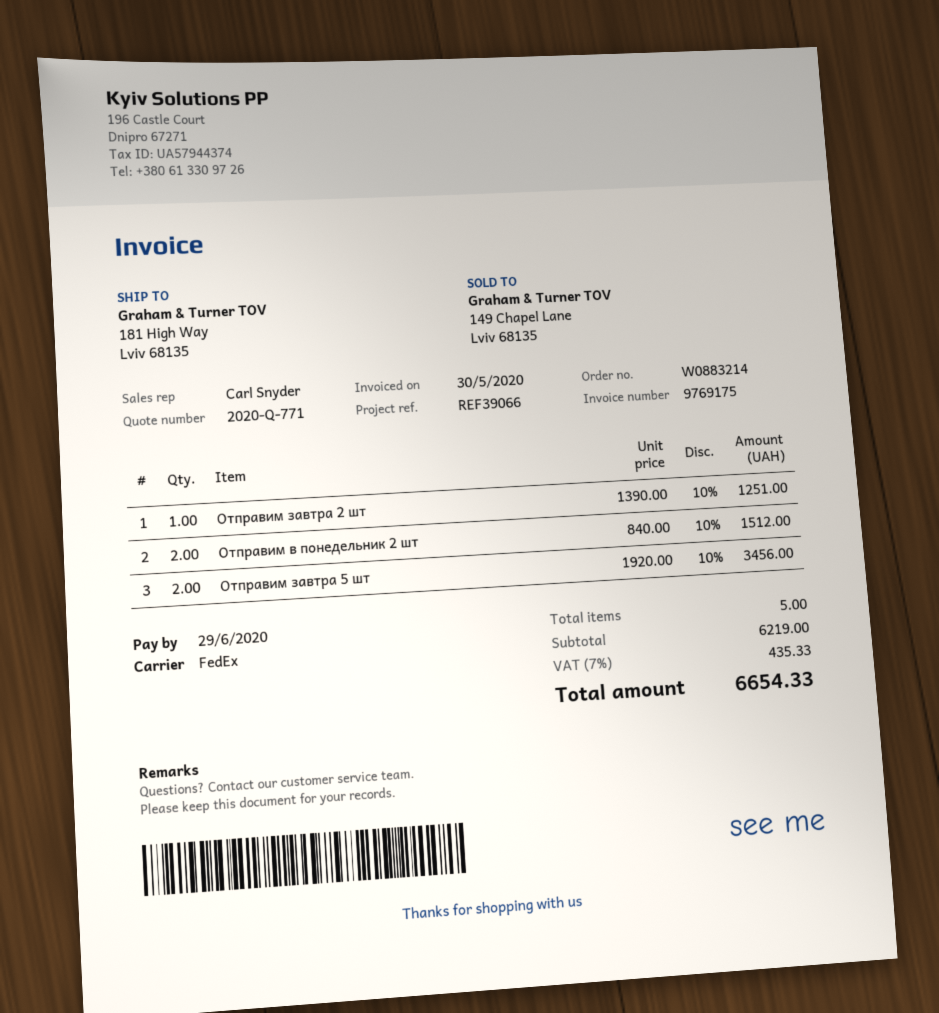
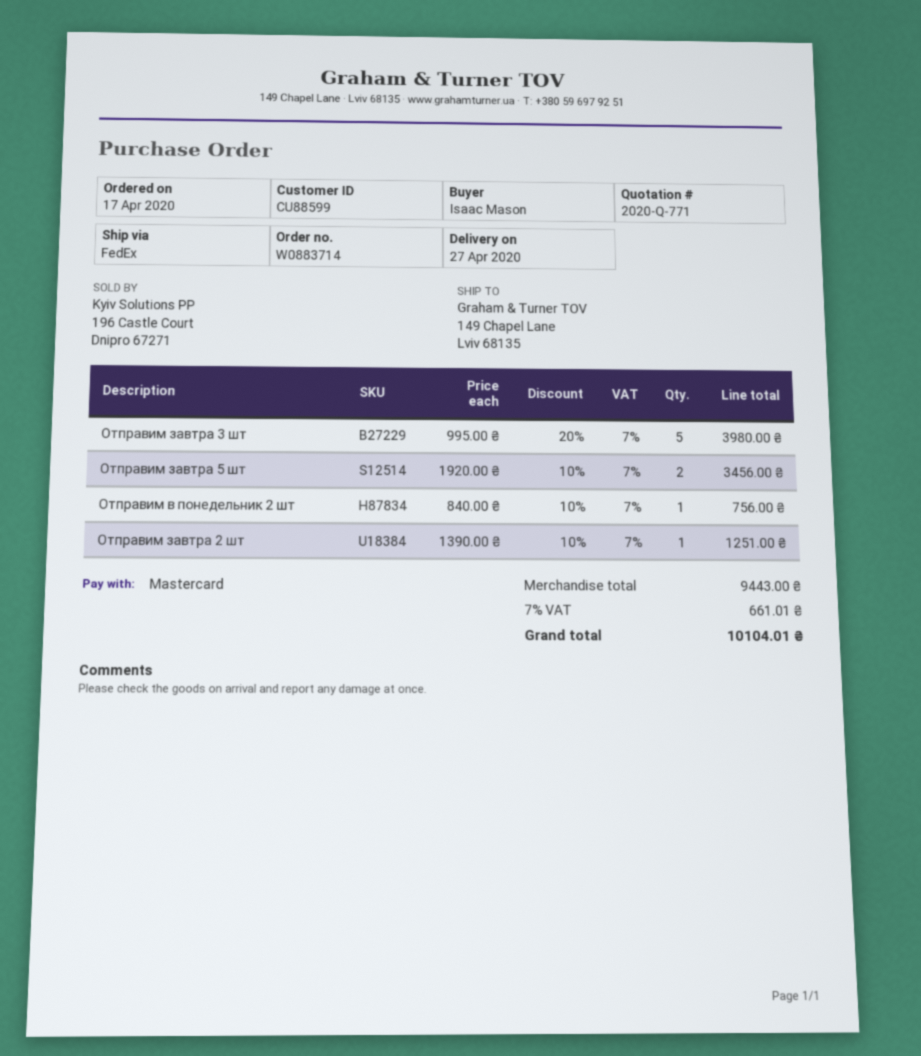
order number: W0883214 -> W0883714
ship to: 181 High Way, Lviv 68135 -> 149 Chapel Lane, Lviv 68135
Отправим в понедельник 2 шт: 2 x 840.00 - 10% = 1512.00 -> 1 x 840.00 - 10% = 756.00
Отправим завтра 3 шт: none -> 5 x 995.00 - 20% = 3980.00
subtotal: 6219.00 -> 9443.00
tax: 7% = 435.33 -> 7% = 661.01
total: 6654.33 -> 10104.01

